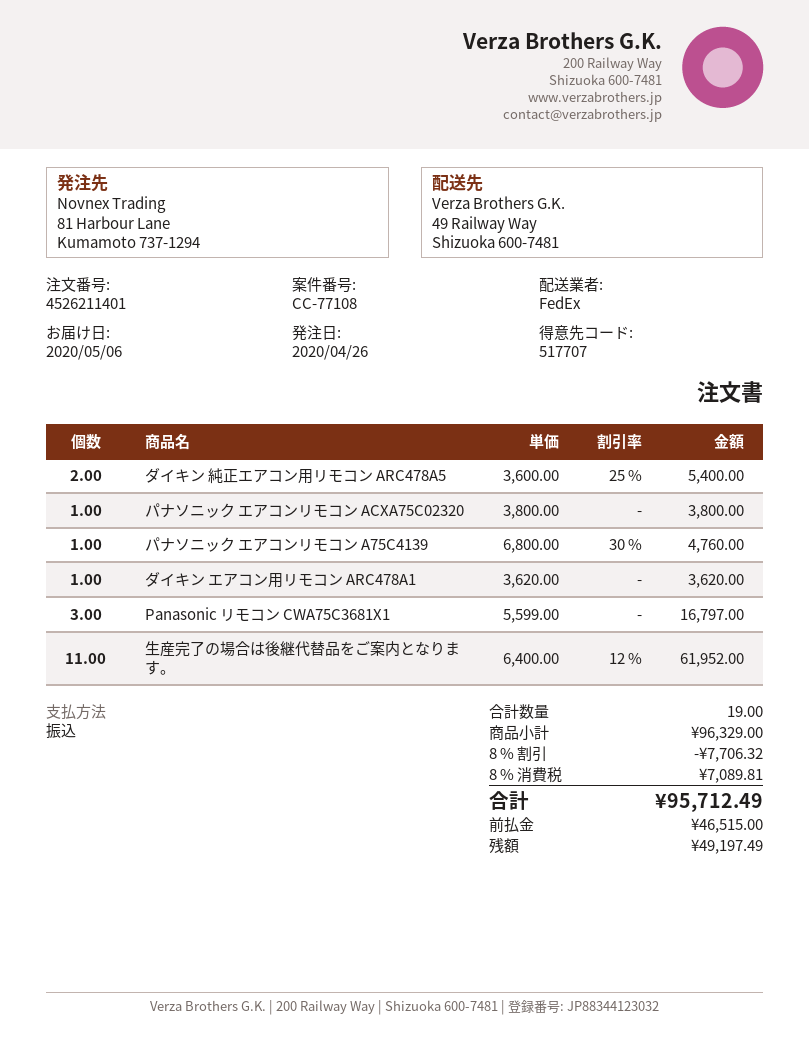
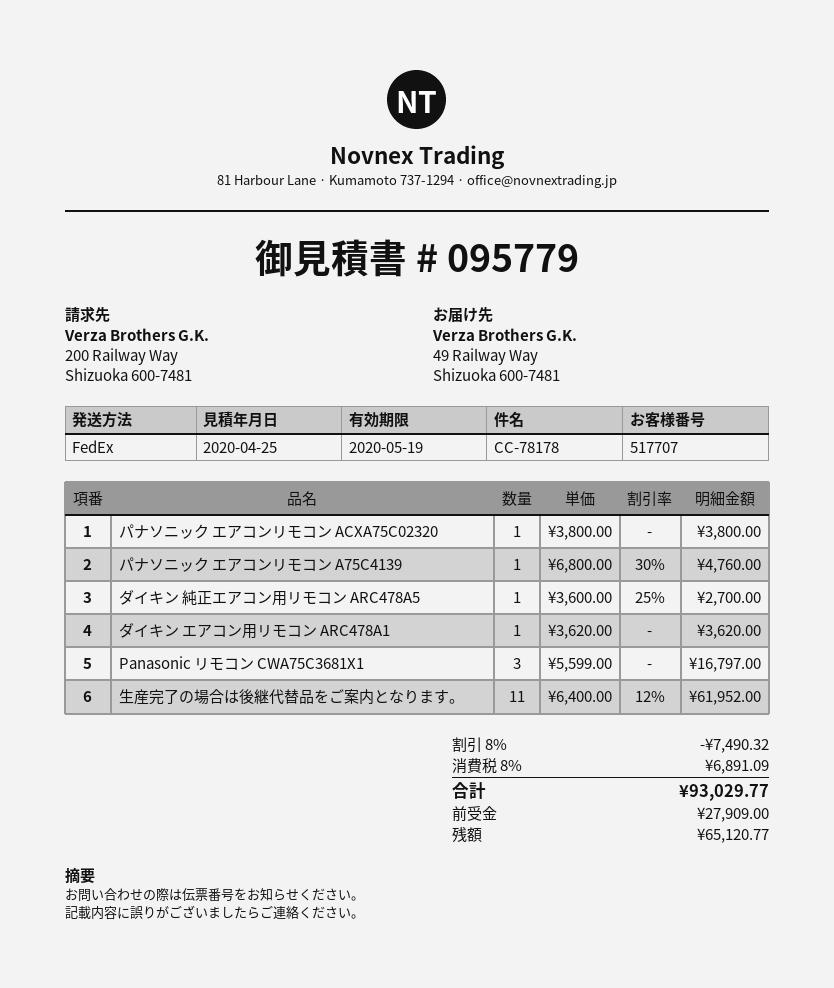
reference: CC-77108 -> CC-78178
ダイキン 純正エアコン用リモコン ARC478A5: 2 x 3600.00 - 25% = 5400.00 -> 1 x 3600.00 - 25% = 2700.00
discount: 8% = 7706.32 -> 8% = 7490.32
tax: 8% = 7089.81 -> 8% = 6891.09
total: 95712.49 -> 93029.77
deposit: 46515.00 -> 27909.00
balance: 49197.49 -> 65120.77

